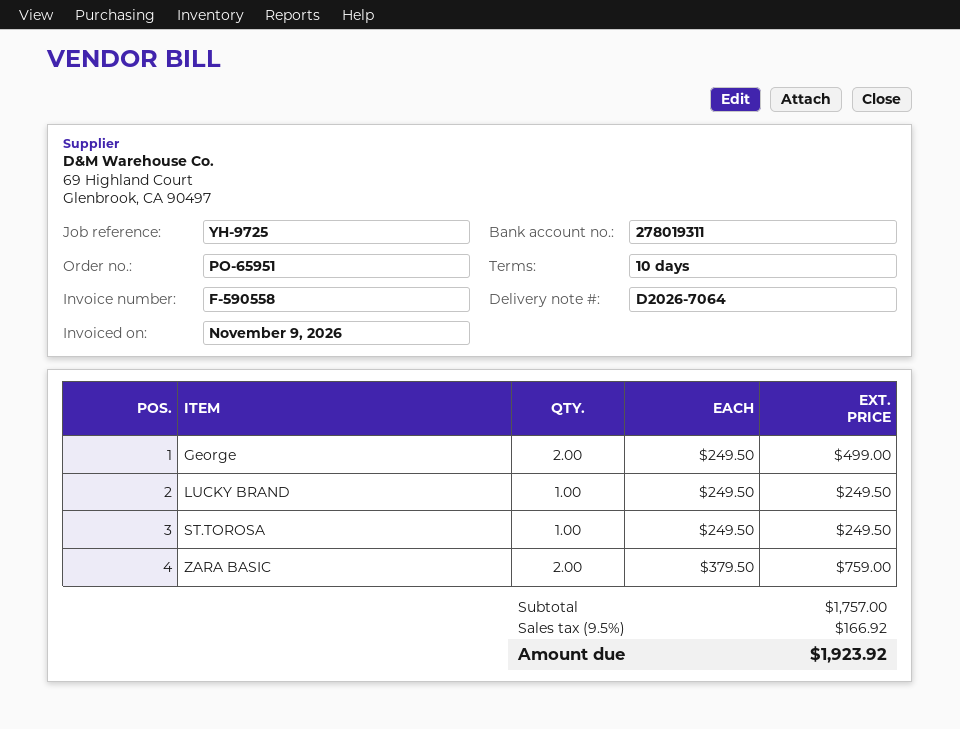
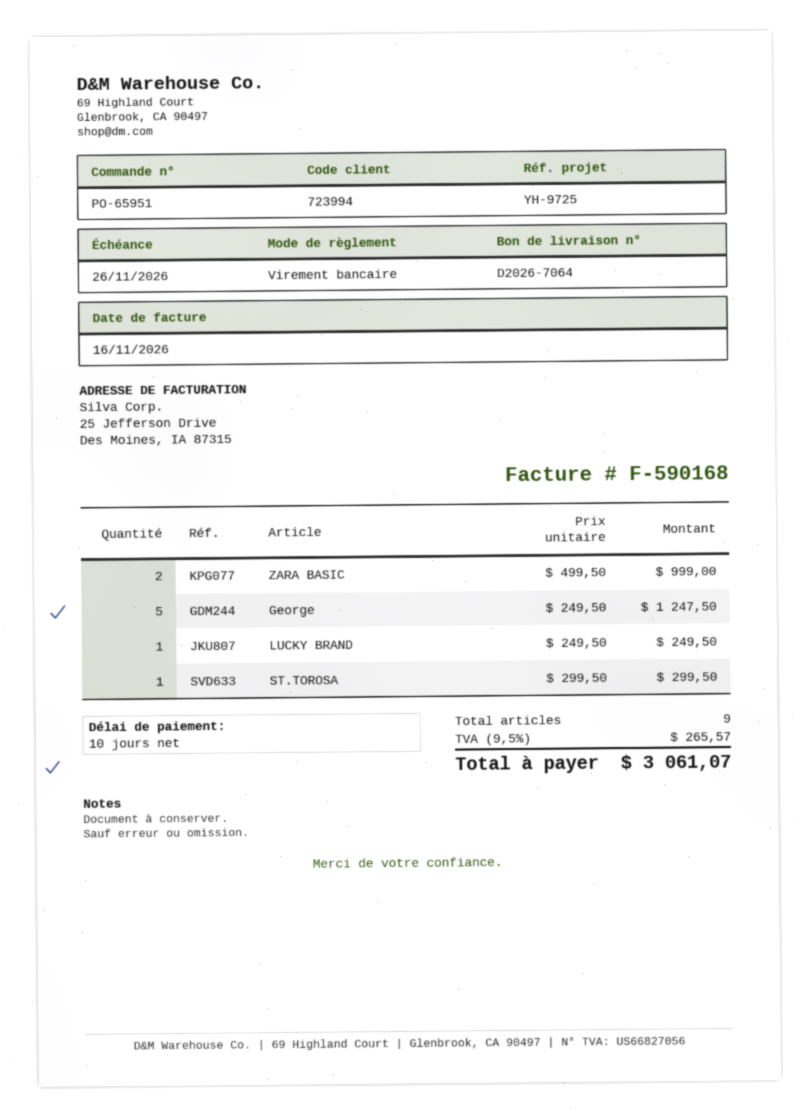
invoice number: F-590558 -> F-590168
invoice date: 2026-11-09 -> 2026-11-16
George: 2 x 249.50 = 499.00 -> 5 x 249.50 = 1247.50
ST.TOROSA: 1 x 249.50 = 249.50 -> 1 x 299.50 = 299.50
ZARA BASIC: 2 x 379.50 = 759.00 -> 2 x 499.50 = 999.00
tax: 9.5% = 166.92 -> 9.5% = 265.57
total: 1923.92 -> 3061.07

